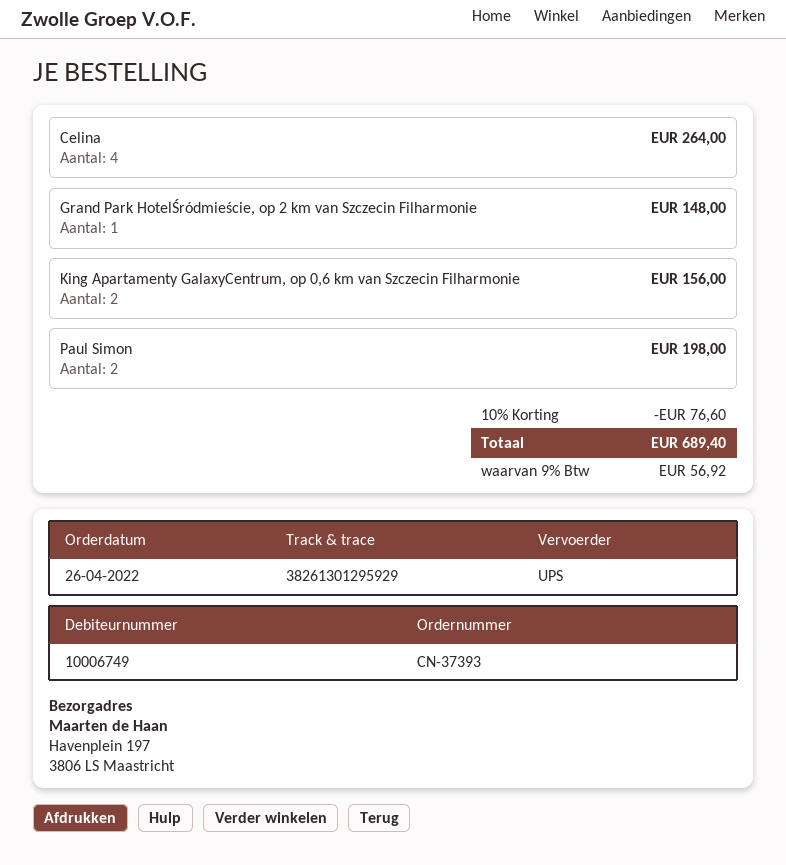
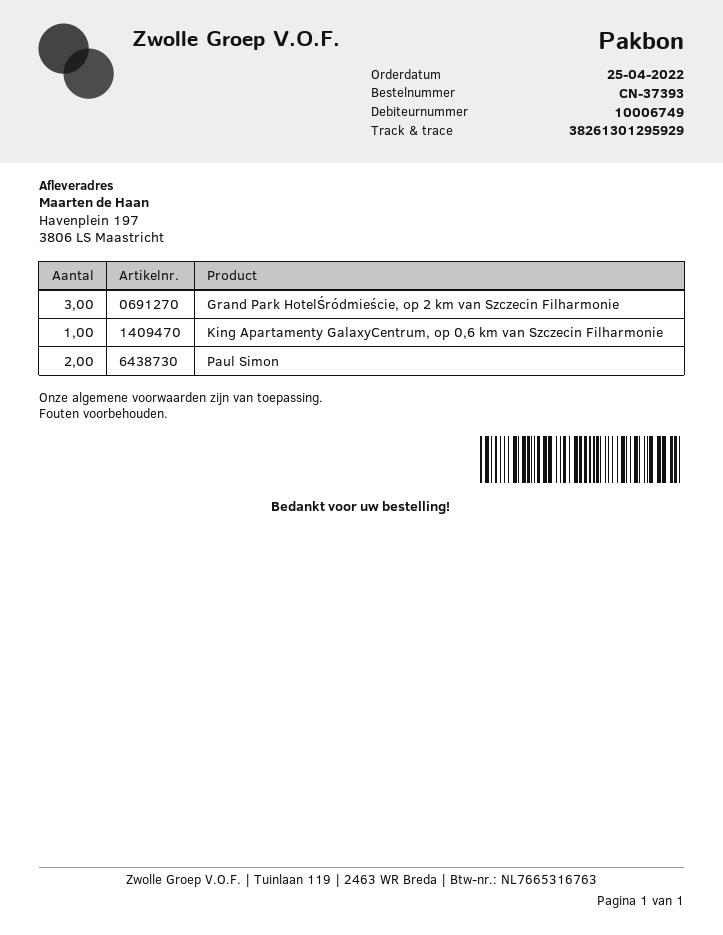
order date: 2022-04-26 -> 2022-04-25
Celina: 4 -> none
Grand Park HotelŚródmieście, op 2 km van Szczecin Filharmonie: 1 -> 3
King Apartamenty GalaxyCentrum, op 0,6 km van Szczecin Filharmonie: 2 -> 1

